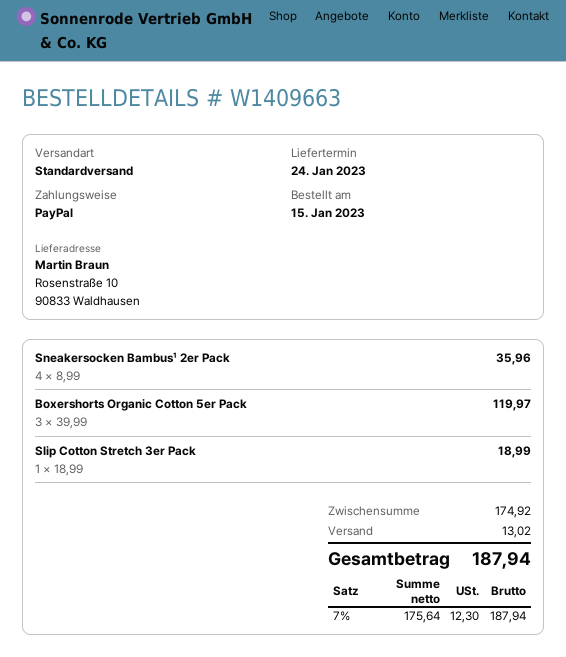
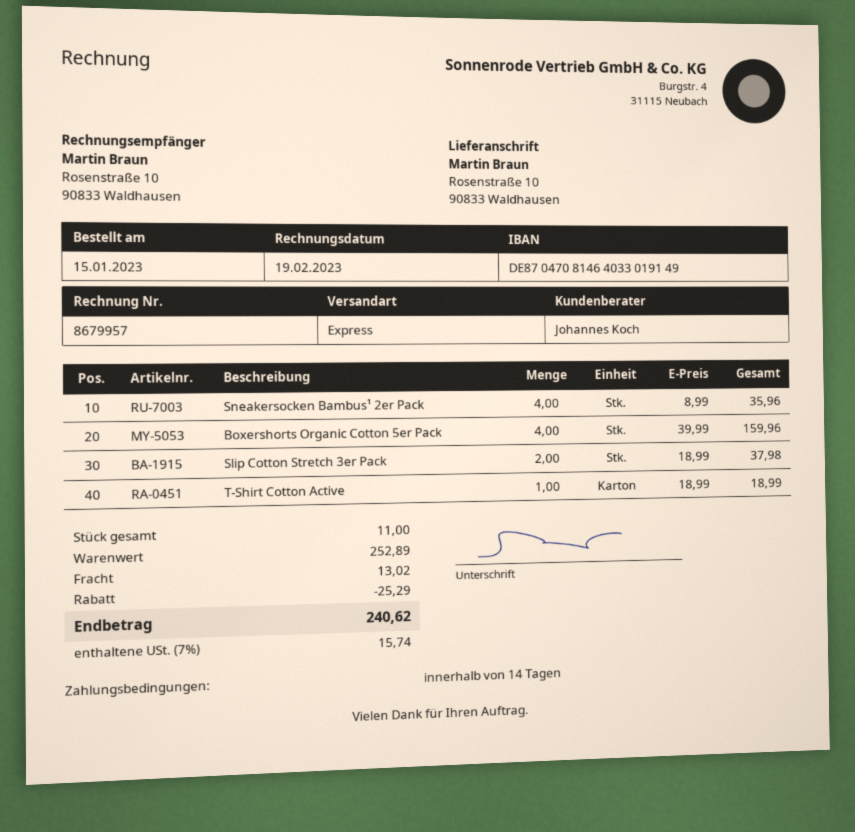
shipping method: standard -> express
Boxershorts Organic Cotton 5er Pack: 3 x 39.99 = 119.97 -> 4 x 39.99 = 159.96
Slip Cotton Stretch 3er Pack: 1 x 18.99 = 18.99 -> 2 x 18.99 = 37.98
T-Shirt Cotton Active: none -> 1 x 18.99 = 18.99
subtotal: 174.92 -> 252.89
discount: none -> 25.29
tax: 7% = 12.30 -> 7% = 15.74
total: 187.94 -> 240.62

